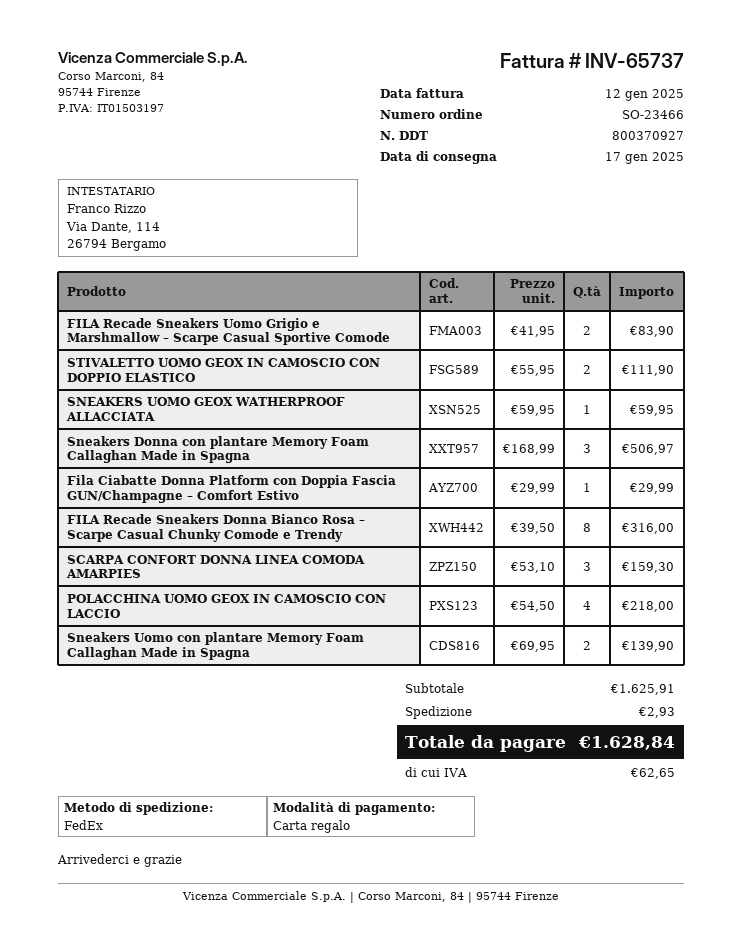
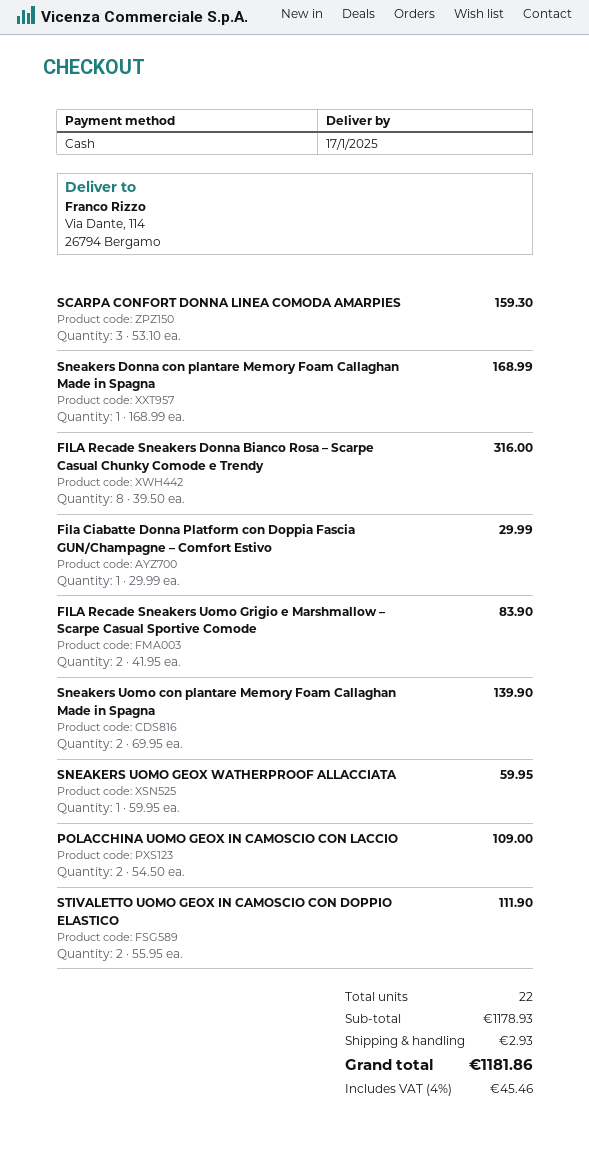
payment method: gift card -> cash
Sneakers Donna con plantare Memory Foam Callaghan Made in Spagna: 3 x 168.99 = 506.97 -> 1 x 168.99 = 168.99
POLACCHINA UOMO GEOX IN CAMOSCIO CON LACCIO: 4 x 54.50 = 218.00 -> 2 x 54.50 = 109.00
subtotal: 1625.91 -> 1178.93
tax: 62.65 -> 45.46
total: 1628.84 -> 1181.86

